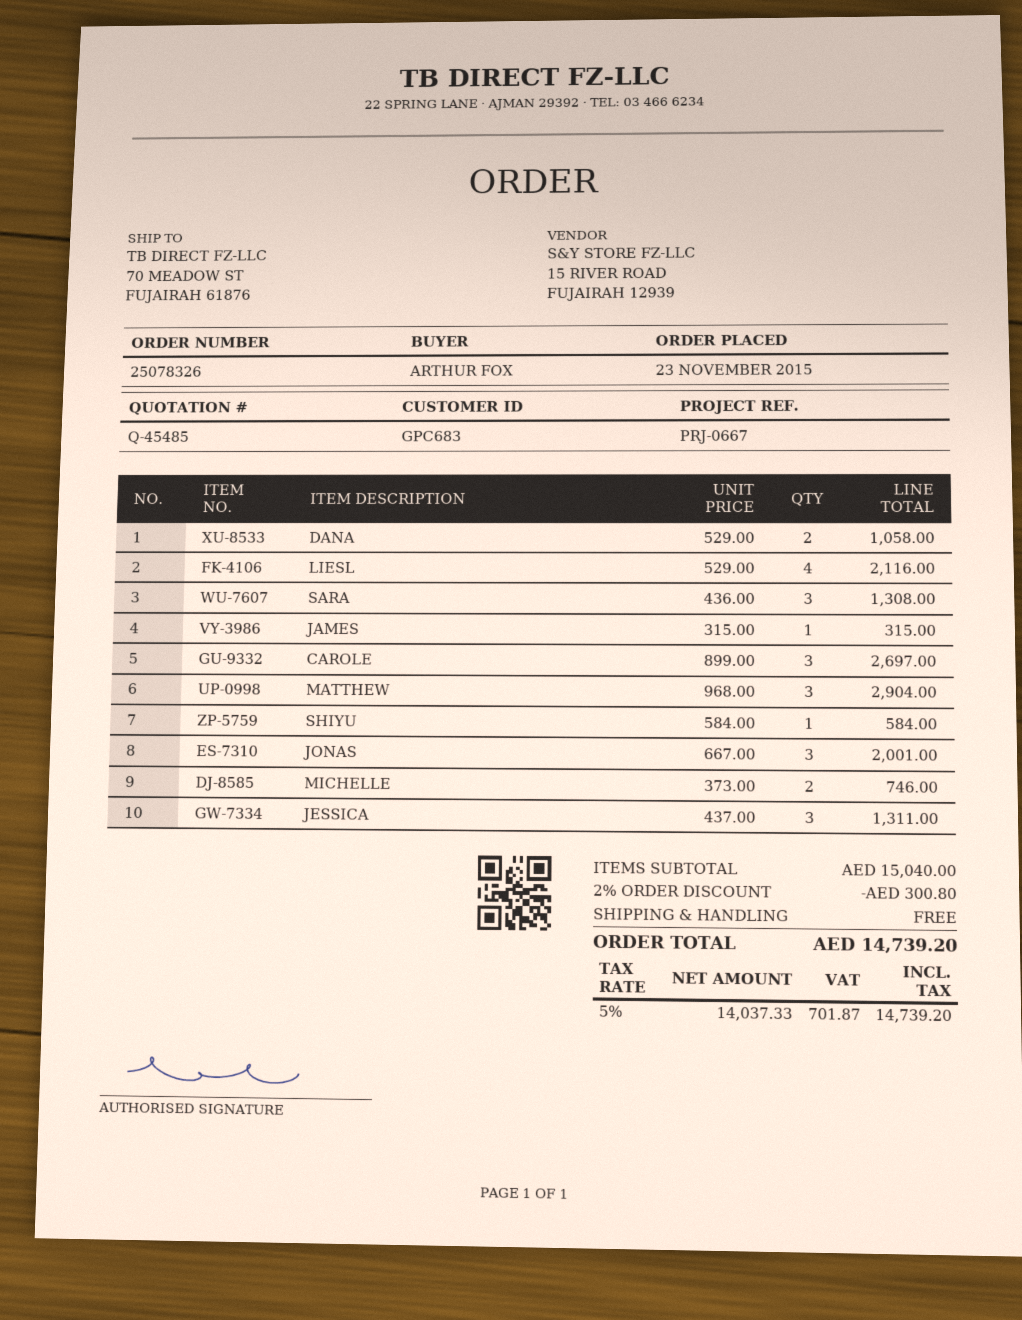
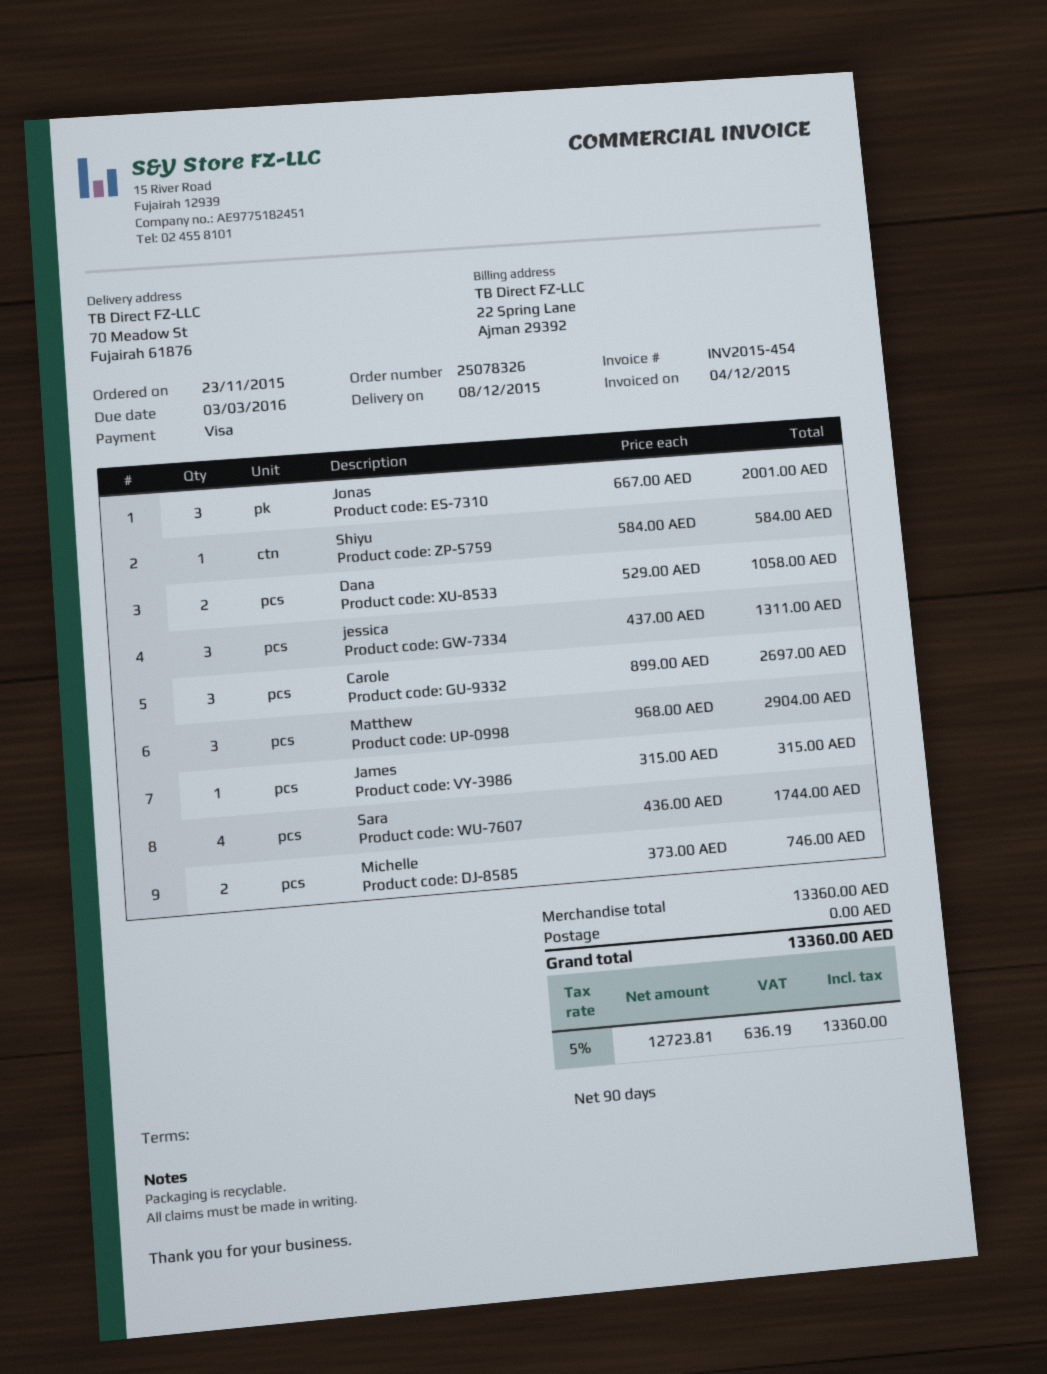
LIESL: 4 x 529.00 = 2116.00 -> none
SARA: 3 x 436.00 = 1308.00 -> 4 x 436.00 = 1744.00
subtotal: 15040.00 -> 13360.00
discount: 2% = 300.80 -> none
net: 14037.33 -> 12723.81
tax: 5% = 701.87 -> 5% = 636.19
total: 14739.20 -> 13360.00

